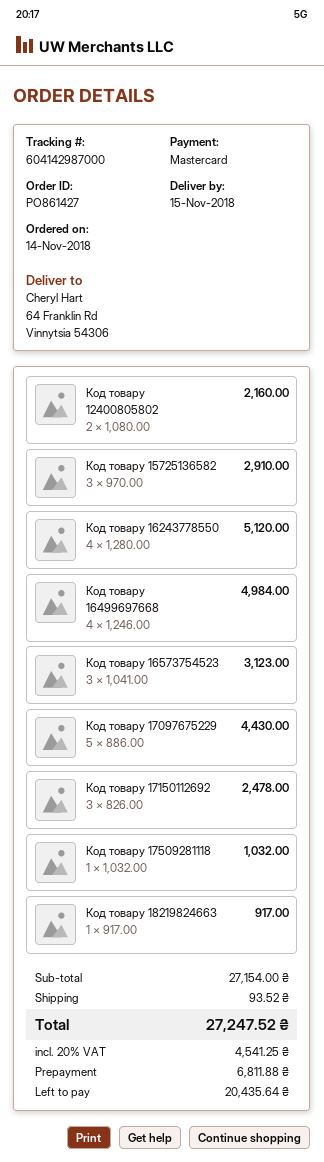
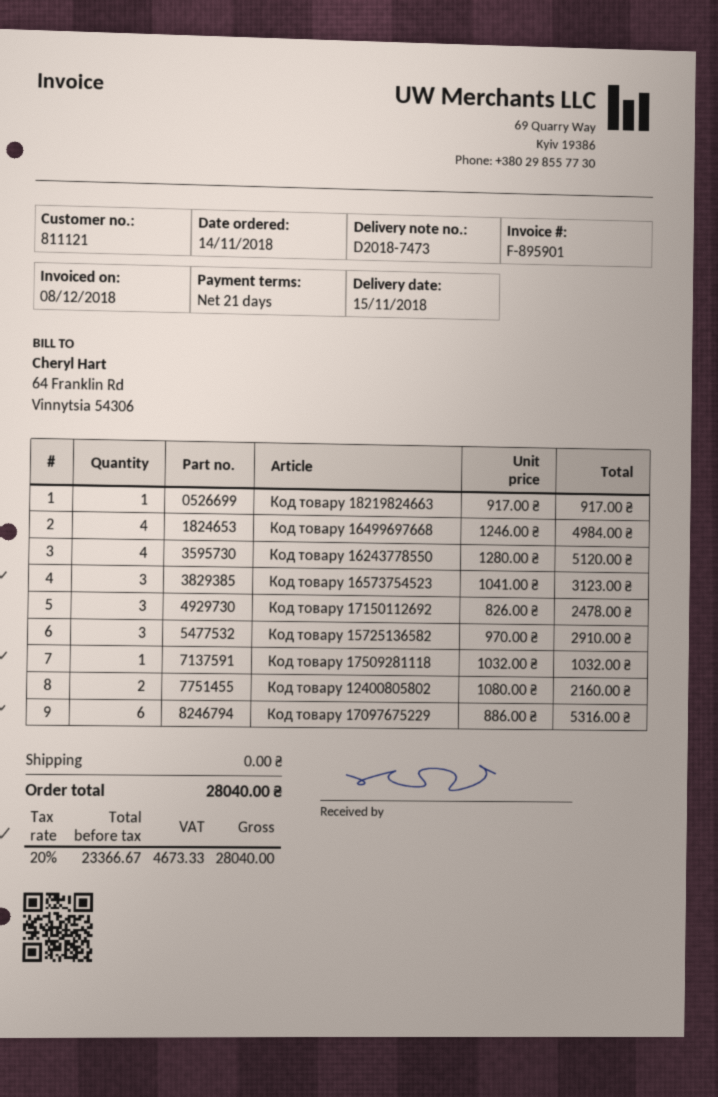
Код товару 17097675229: 5 x 886.00 = 4430.00 -> 6 x 886.00 = 5316.00
shipping: 93.52 -> 0.00
tax: 20% = 4541.25 -> 20% = 4673.33
total: 27247.52 -> 28040.00

